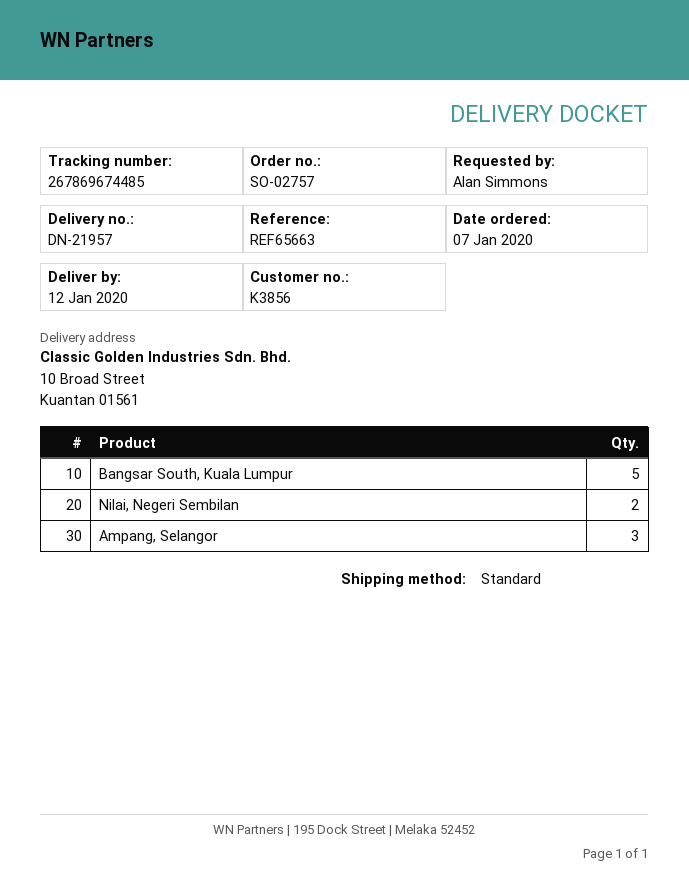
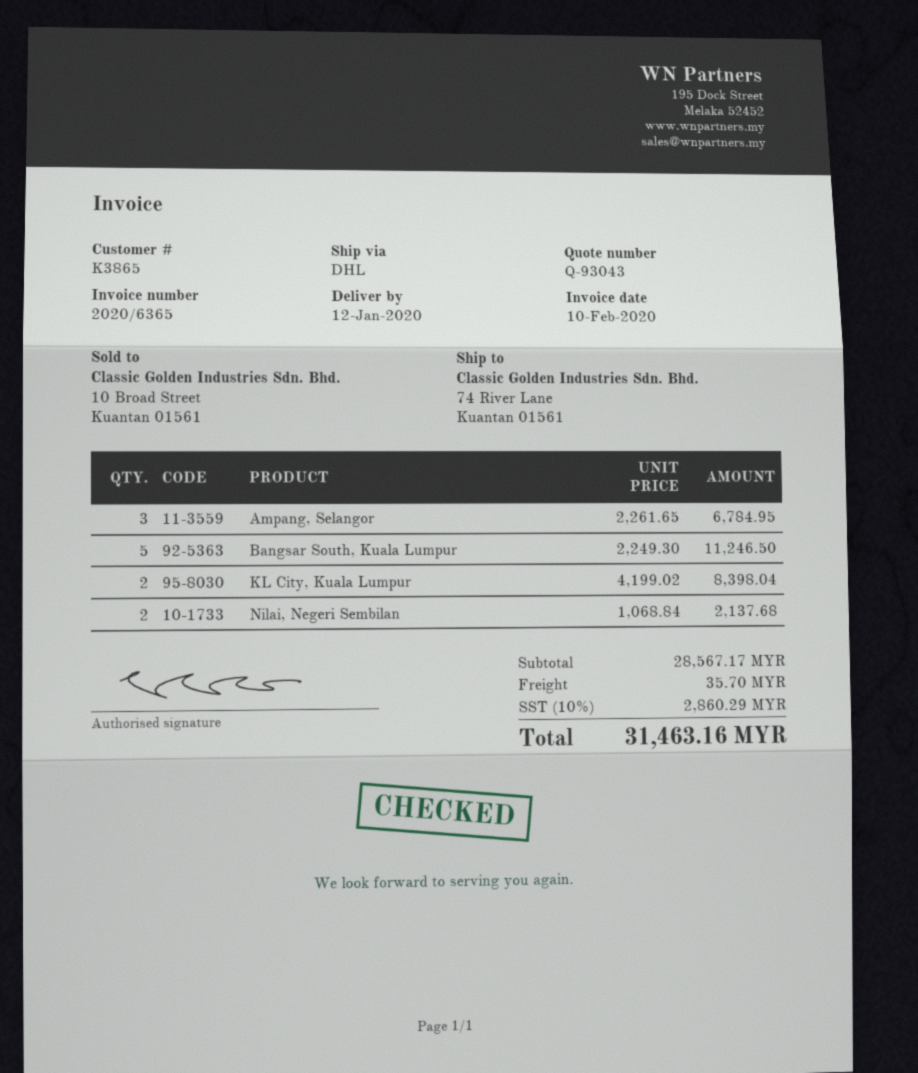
customer number: K3856 -> K3865
shipping method: standard -> DHL
ship to: 10 Broad Street, Kuantan 01561 -> 74 River Lane, Kuantan 01561
KL City, Kuala Lumpur: none -> 2

